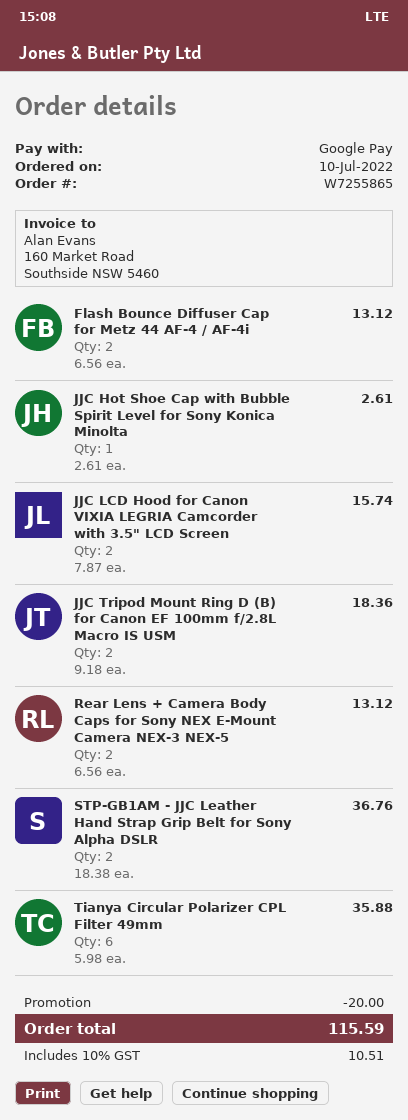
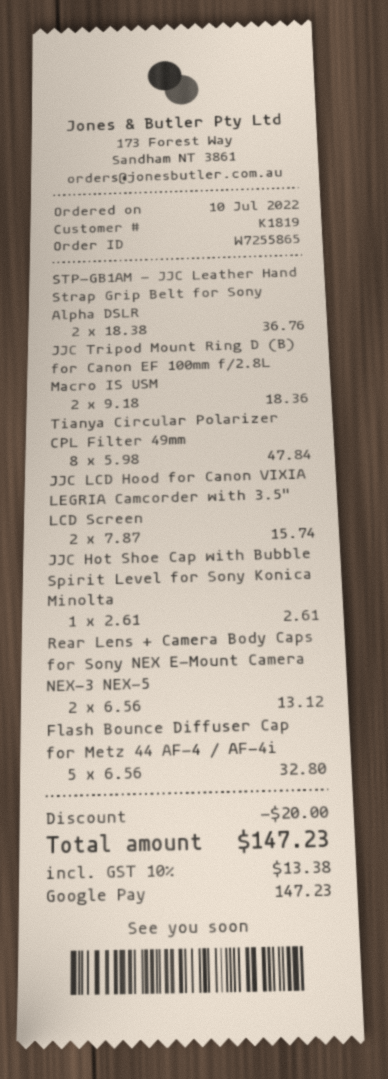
Flash Bounce Diffuser Cap for Metz 44 AF-4 / AF-4i: 2 x 6.56 = 13.12 -> 5 x 6.56 = 32.80
Tianya Circular Polarizer CPL Filter 49mm: 6 x 5.98 = 35.88 -> 8 x 5.98 = 47.84
tax: 10% = 10.51 -> 10% = 13.38
total: 115.59 -> 147.23

